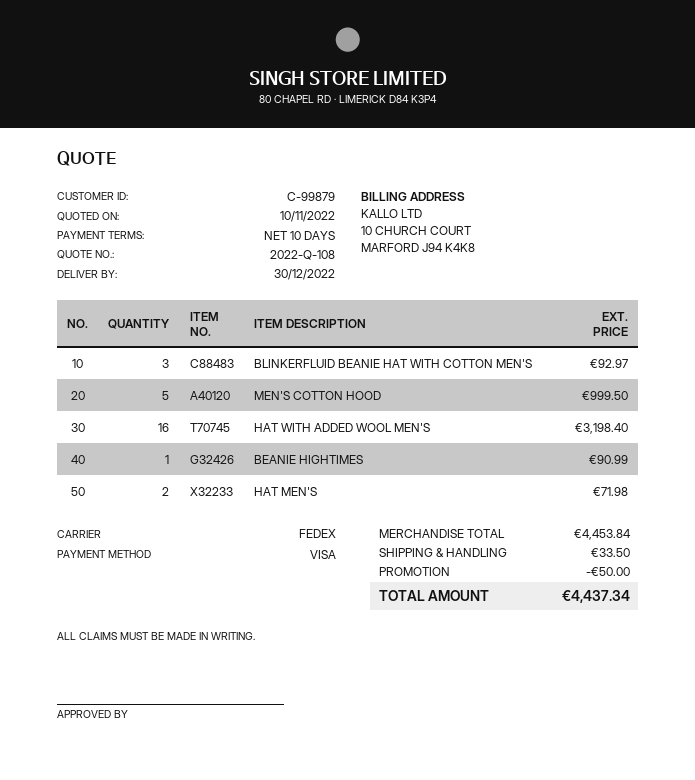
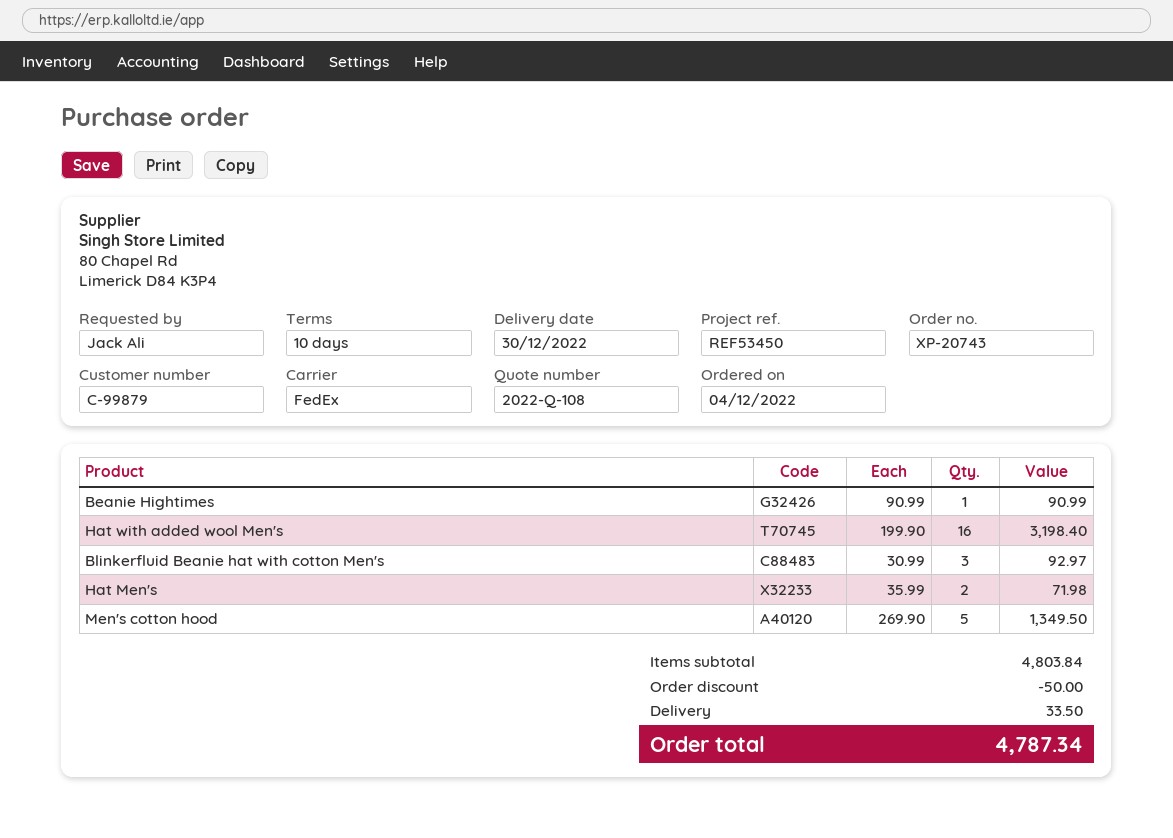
MEN'S COTTON HOOD: 5 for 999.50 -> 5 for 1349.50
subtotal: 4453.84 -> 4803.84
total: 4437.34 -> 4787.34

